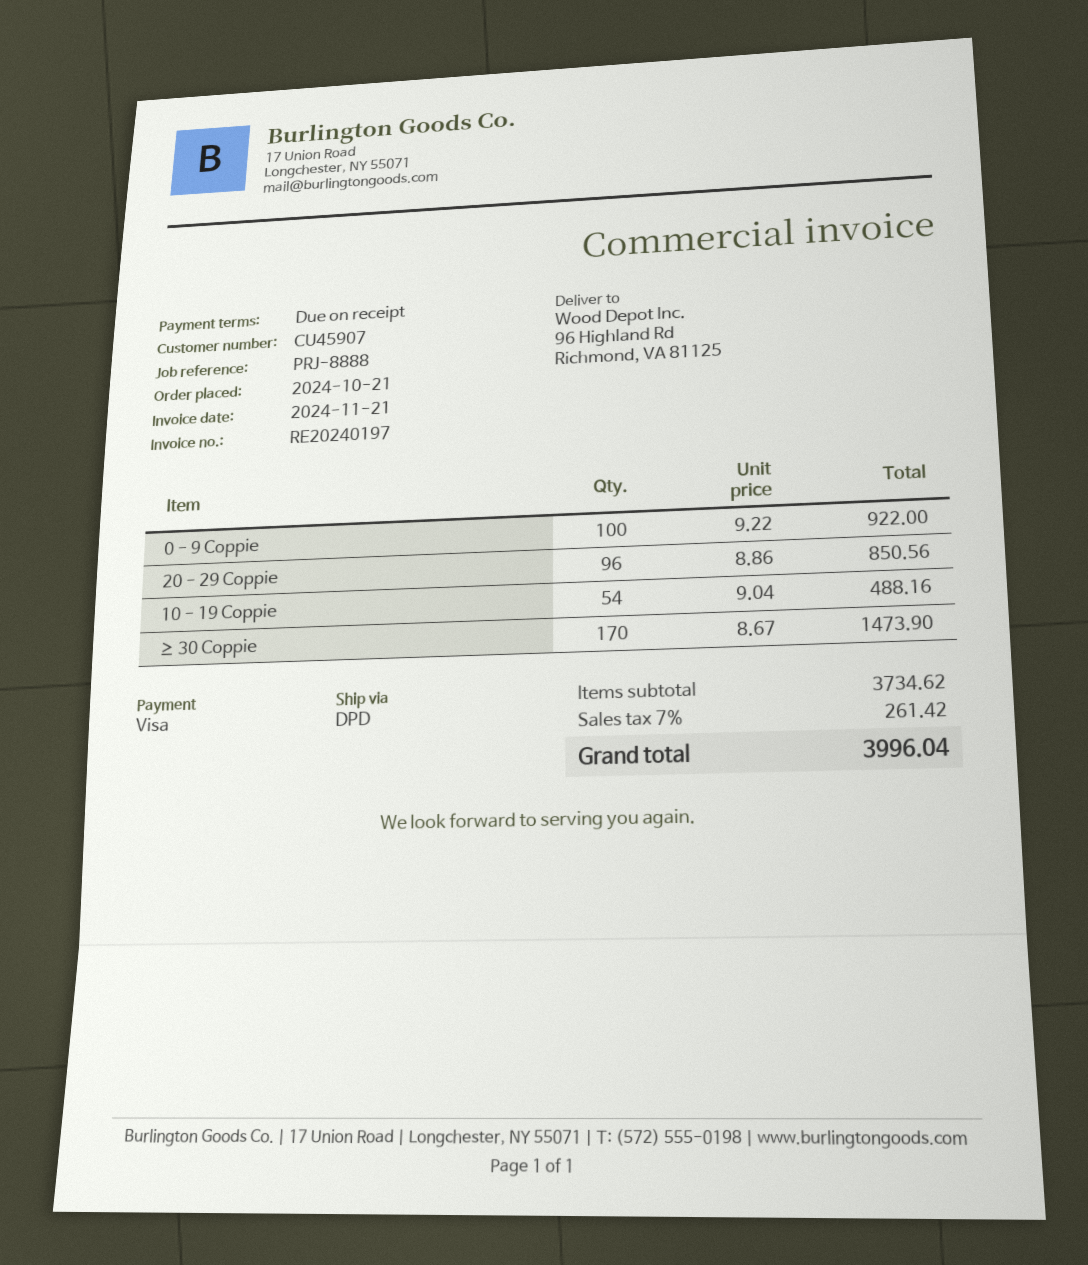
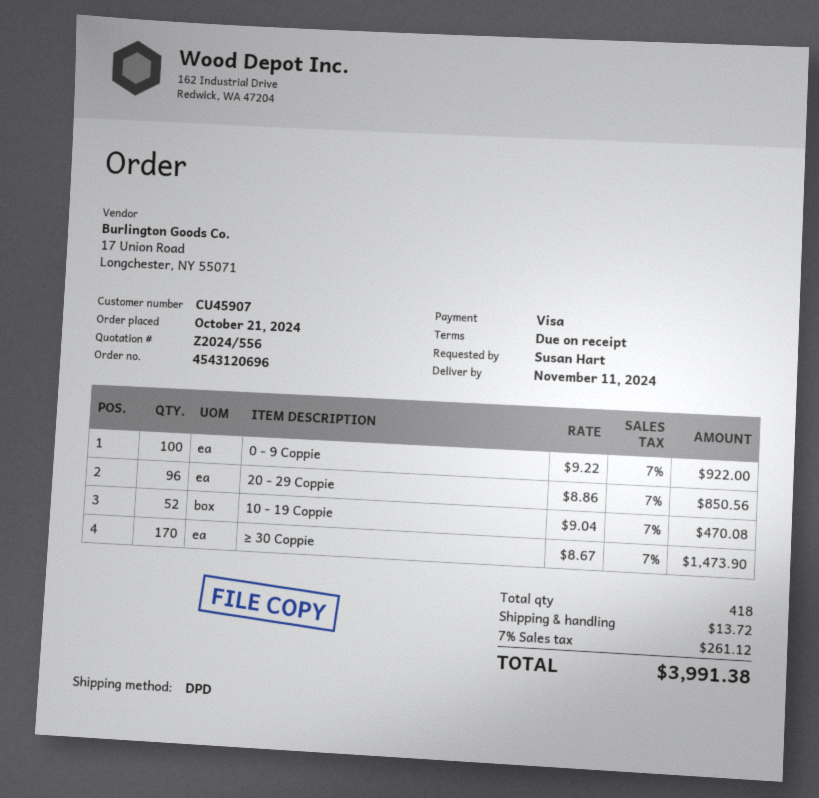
10 - 19 Coppie: 54 x 9.04 = 488.16 -> 52 x 9.04 = 470.08
shipping: none -> 13.72
tax: 7% = 261.42 -> 7% = 261.12
total: 3996.04 -> 3991.38

